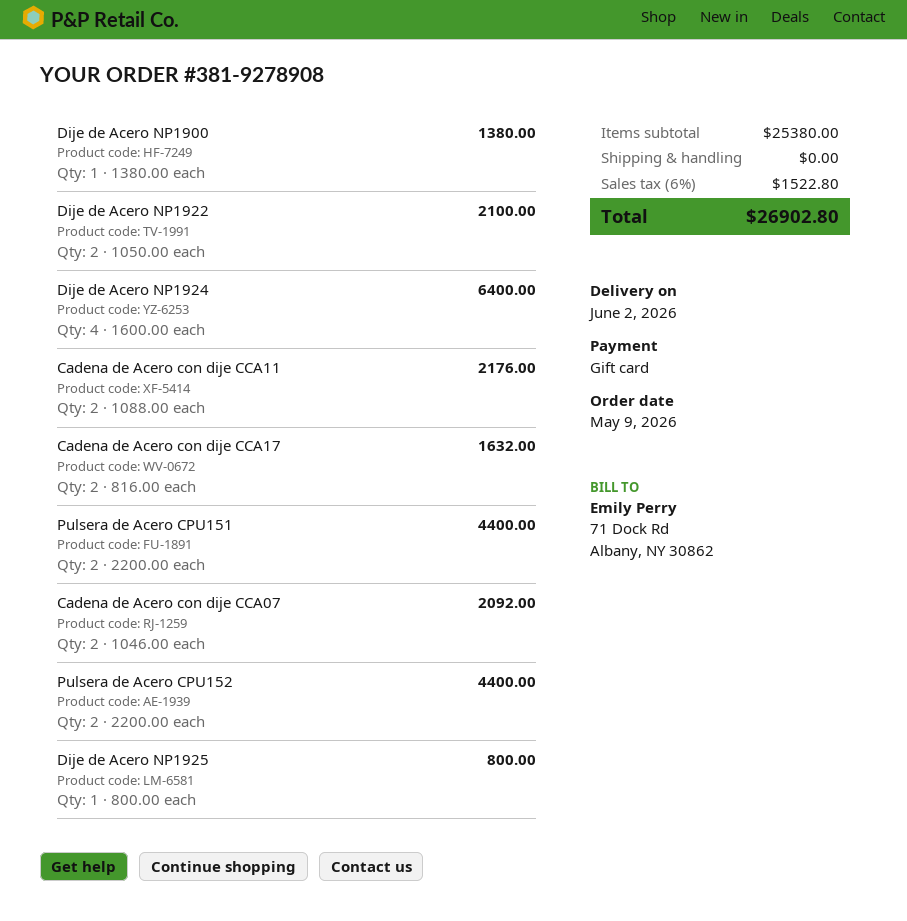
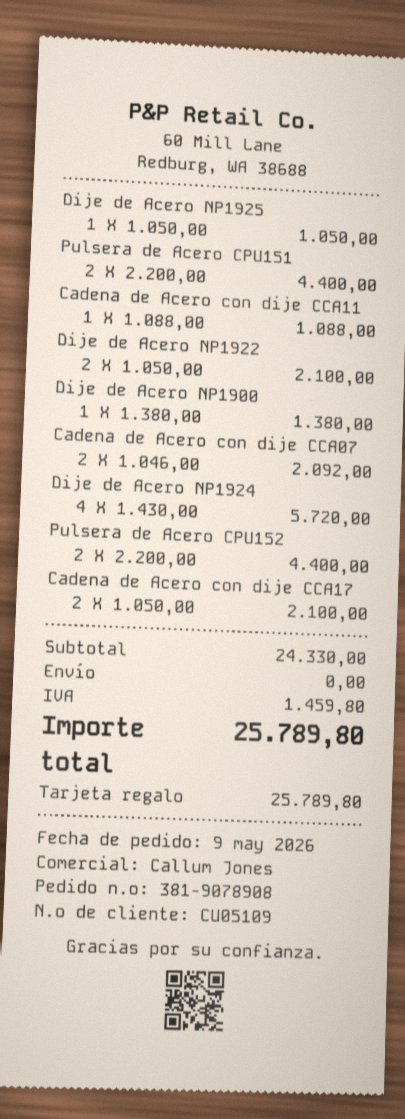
order number: 381-9278908 -> 381-9078908
Dije de Acero NP1924: 4 x 1600.00 = 6400.00 -> 4 x 1430.00 = 5720.00
Cadena de Acero con dije CCA11: 2 x 1088.00 = 2176.00 -> 1 x 1088.00 = 1088.00
Cadena de Acero con dije CCA17: 2 x 816.00 = 1632.00 -> 2 x 1050.00 = 2100.00
Dije de Acero NP1925: 1 x 800.00 = 800.00 -> 1 x 1050.00 = 1050.00
subtotal: 25380.00 -> 24330.00
tax: 1522.80 -> 1459.80
total: 26902.80 -> 25789.80

